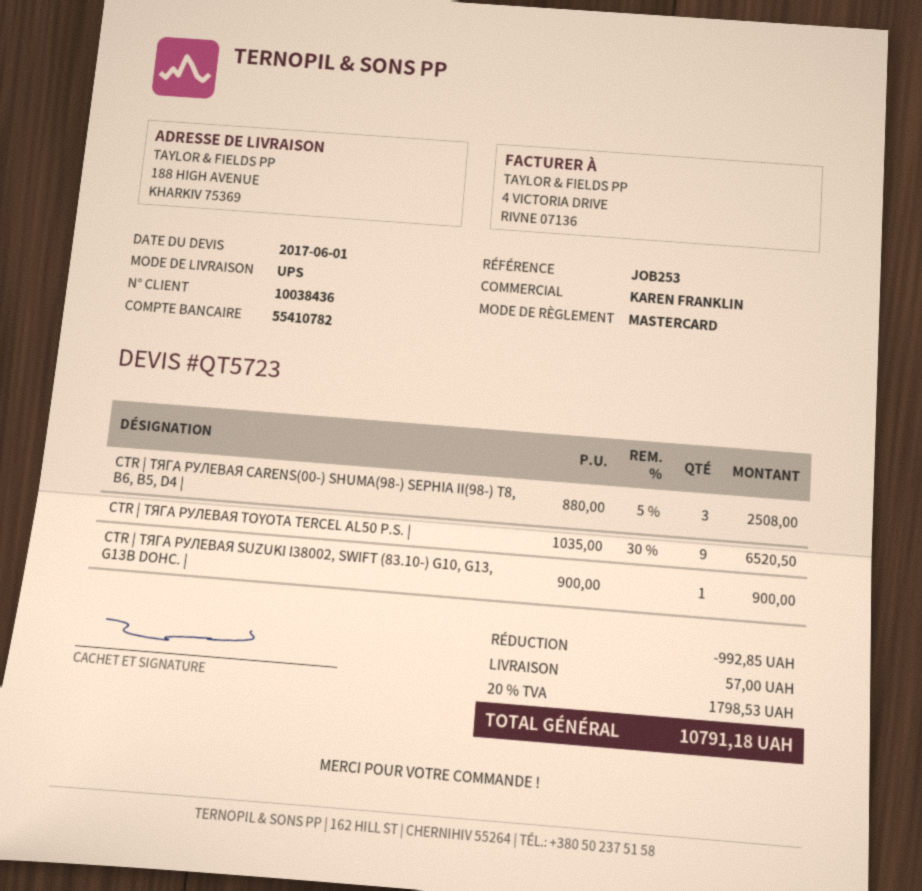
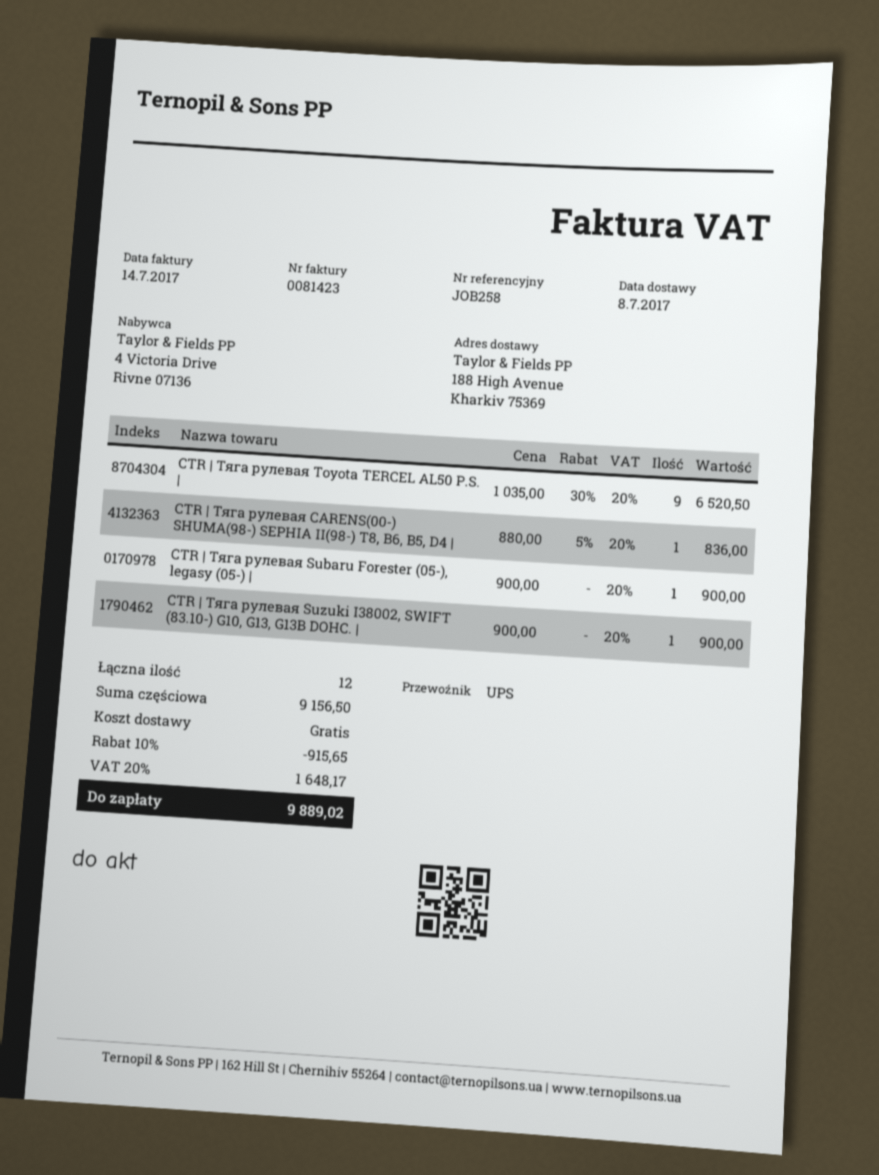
reference: JOB253 -> JOB258
CTR | ТЯГА РУЛЕВАЯ CARENS(00-) SHUMA(98-) SEPHIA II(98-) T8, B6, B5, D4 |: 3 x 880.00 - 5% = 2508.00 -> 1 x 880.00 - 5% = 836.00
CTR | Тяга рулевая Subaru Forester (05-), legasy (05-) |: none -> 1 x 900.00 = 900.00
discount: 992.85 -> 915.65
shipping: 57.00 -> 0.00
tax: 20% = 1798.53 -> 20% = 1648.17
total: 10791.18 -> 9889.02

